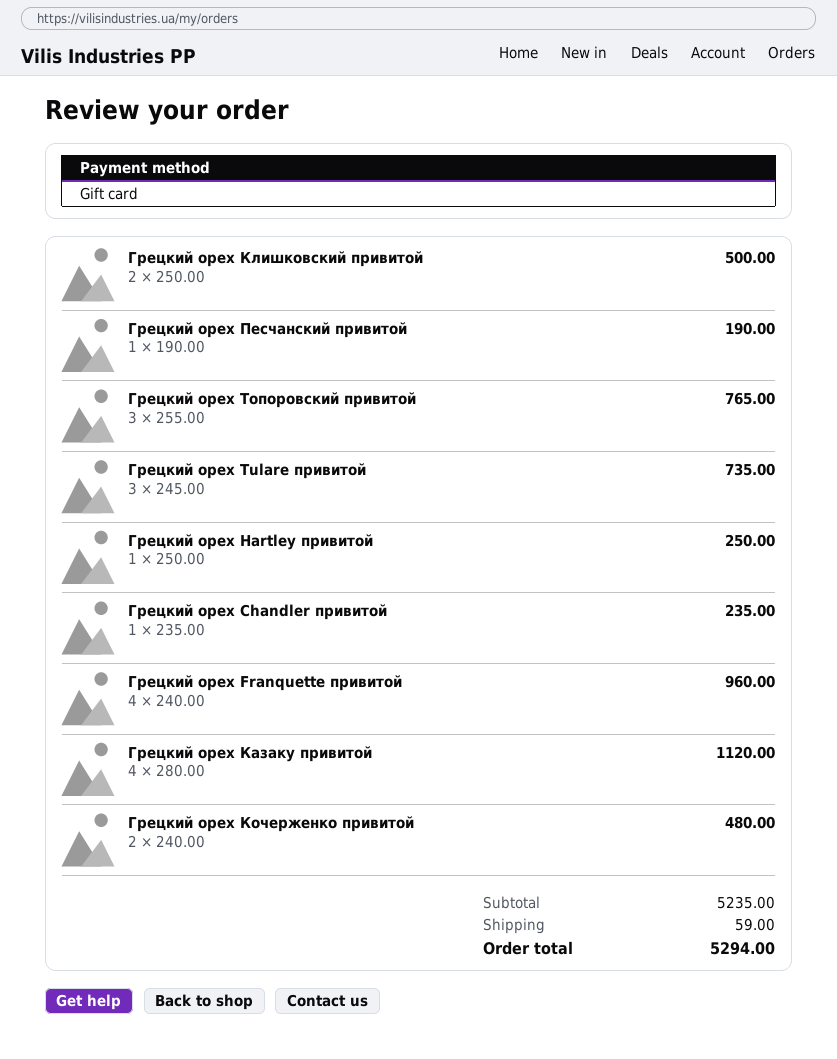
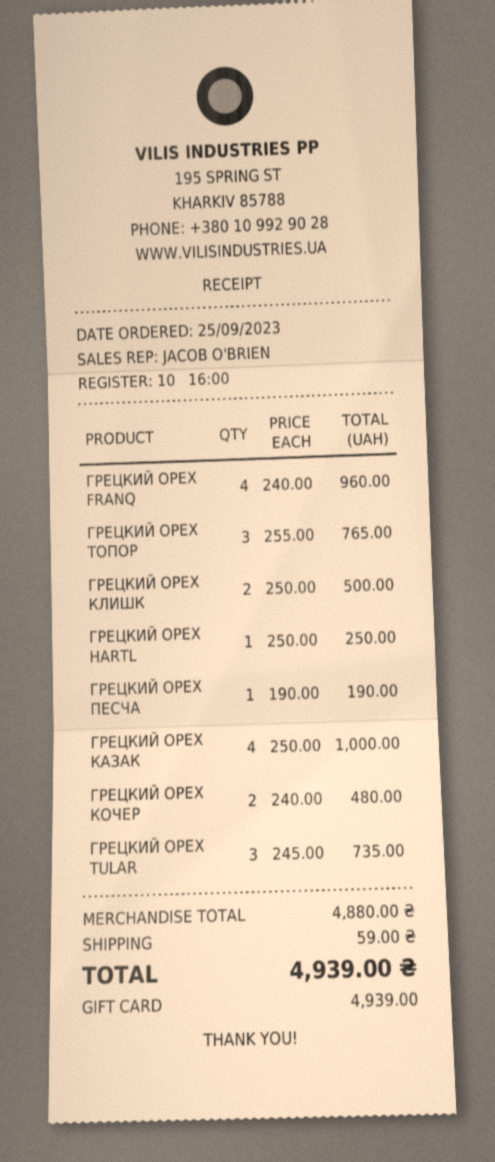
Грецкий орех Chandler привитой: 1 x 235.00 = 235.00 -> none
Грецкий орех Казаку привитой: 4 x 280.00 = 1120.00 -> 4 x 250.00 = 1000.00
subtotal: 5235.00 -> 4880.00
total: 5294.00 -> 4939.00

